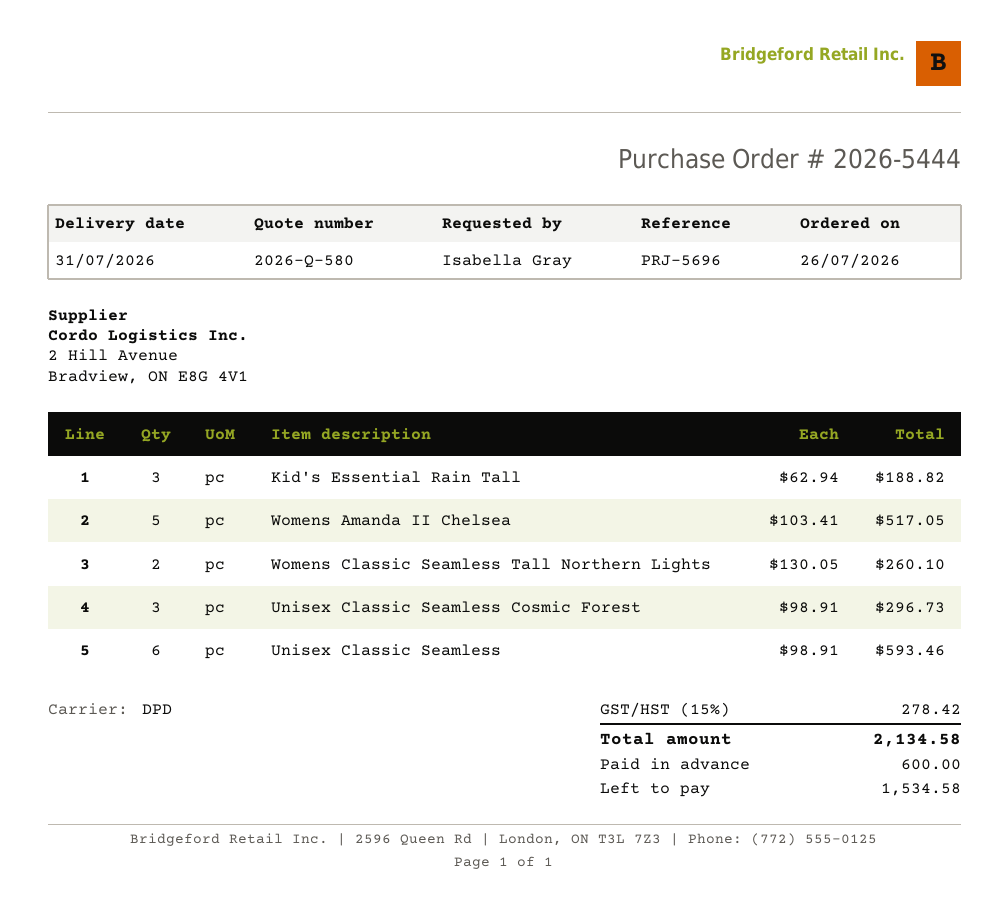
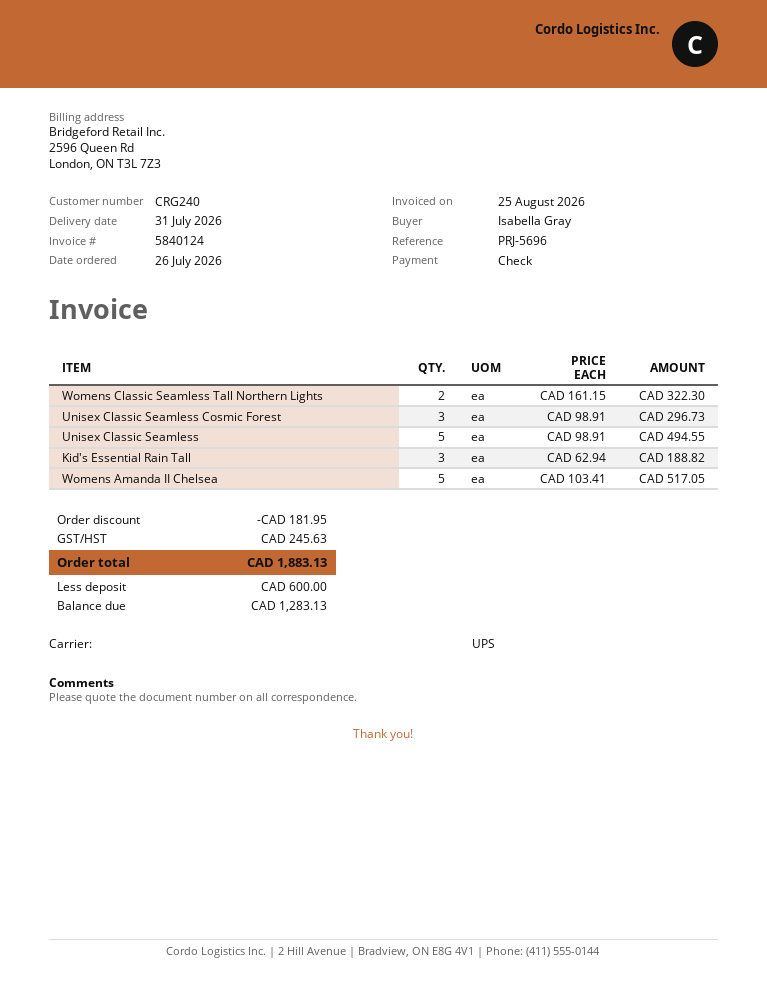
shipping method: DPD -> UPS
Womens Classic Seamless Tall Northern Lights: 2 x 130.05 = 260.10 -> 2 x 161.15 = 322.30
Unisex Classic Seamless: 6 x 98.91 = 593.46 -> 5 x 98.91 = 494.55
discount: none -> 181.95
tax: 278.42 -> 245.63
total: 2134.58 -> 1883.13
balance: 1534.58 -> 1283.13

